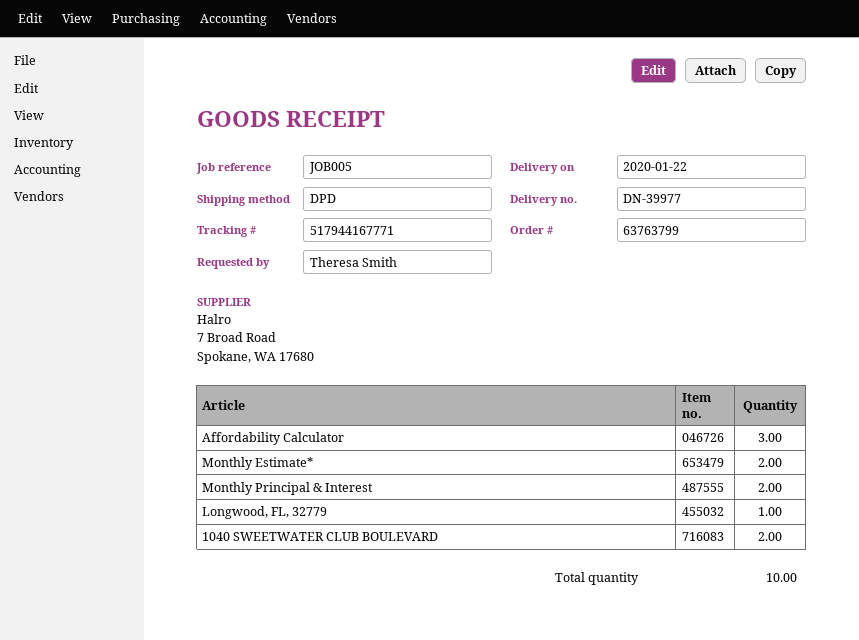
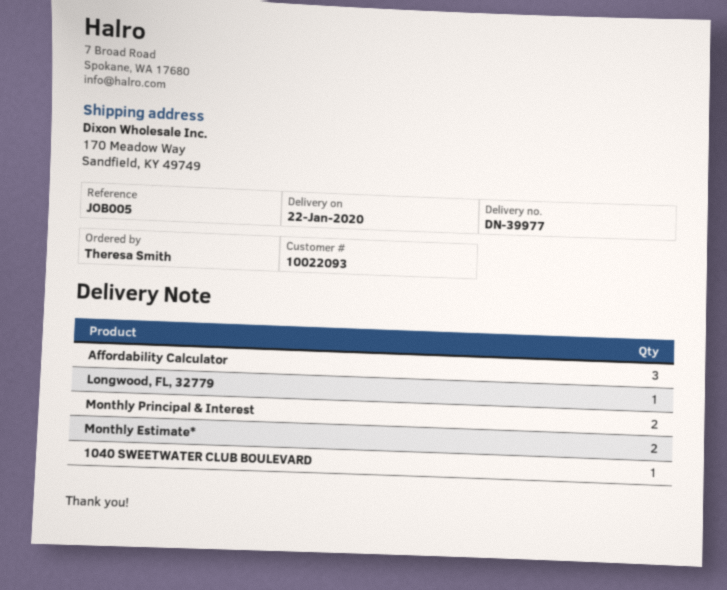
1040 SWEETWATER CLUB BOULEVARD: 2 -> 1

